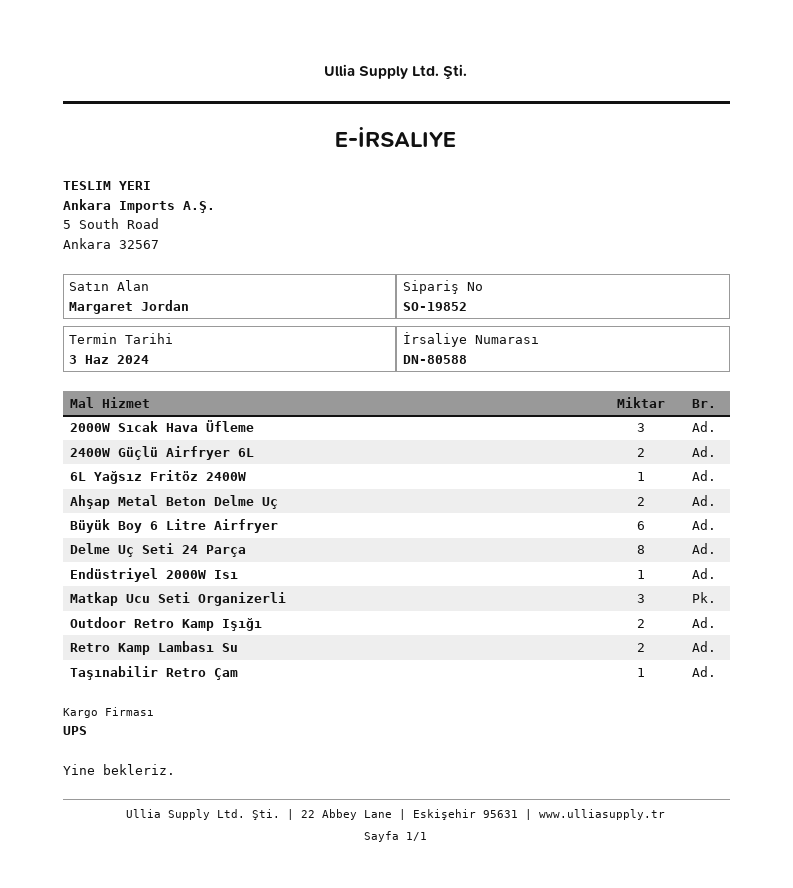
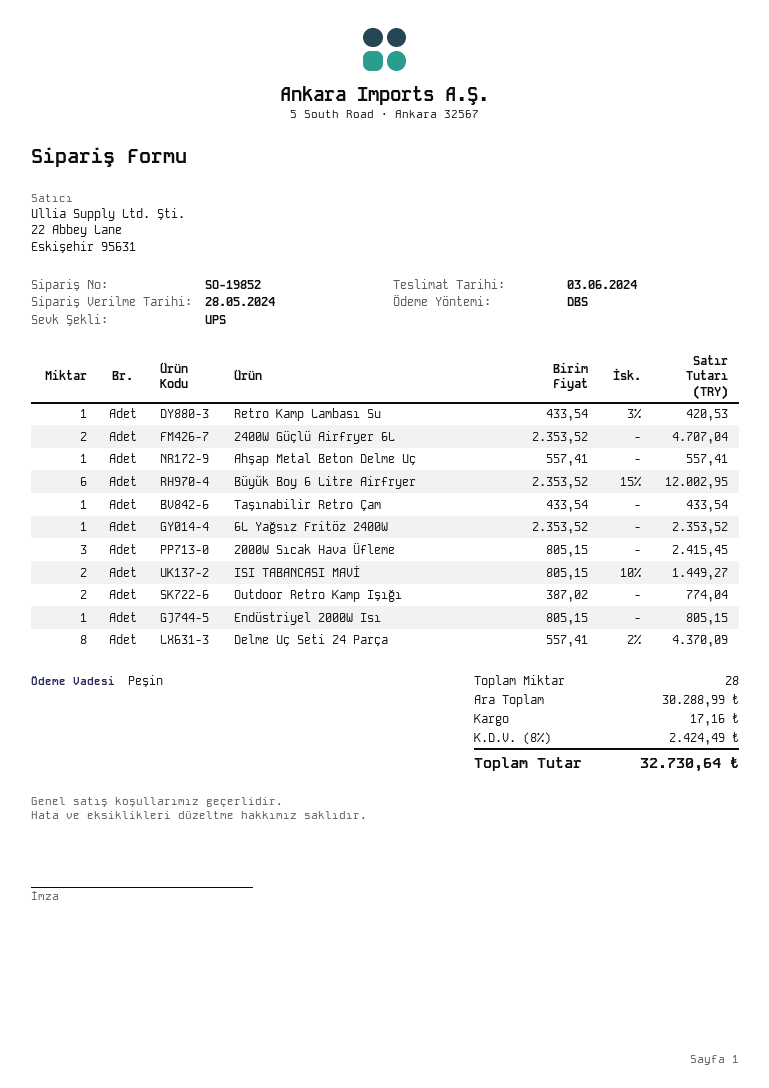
Ahşap Metal Beton Delme Uç: 2 -> 1
Matkap Ucu Seti Organizerli: 3 -> none
Retro Kamp Lambası Su: 2 -> 1
ISI TABANCASI MAVİ: none -> 2

